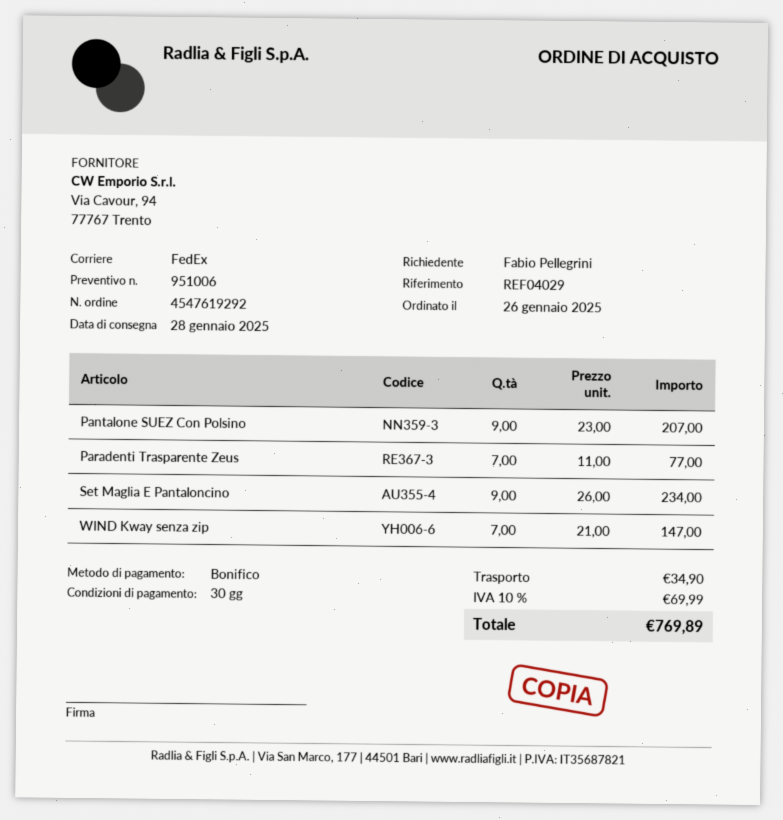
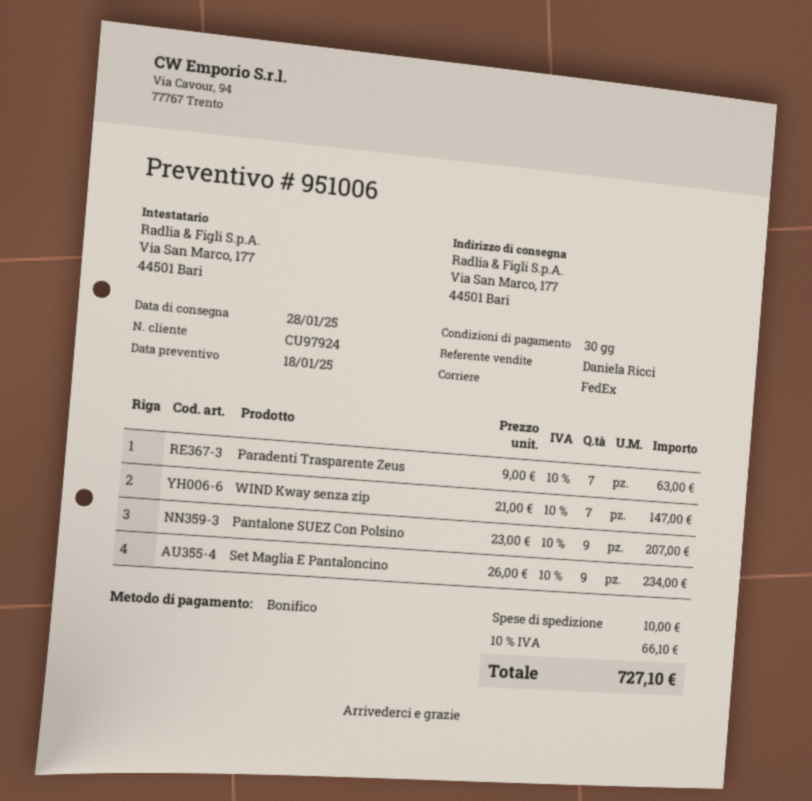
Paradenti Trasparente Zeus: 7 x 11.00 = 77.00 -> 7 x 9.00 = 63.00
shipping: 34.90 -> 10.00
tax: 10% = 69.99 -> 10% = 66.10
total: 769.89 -> 727.10

